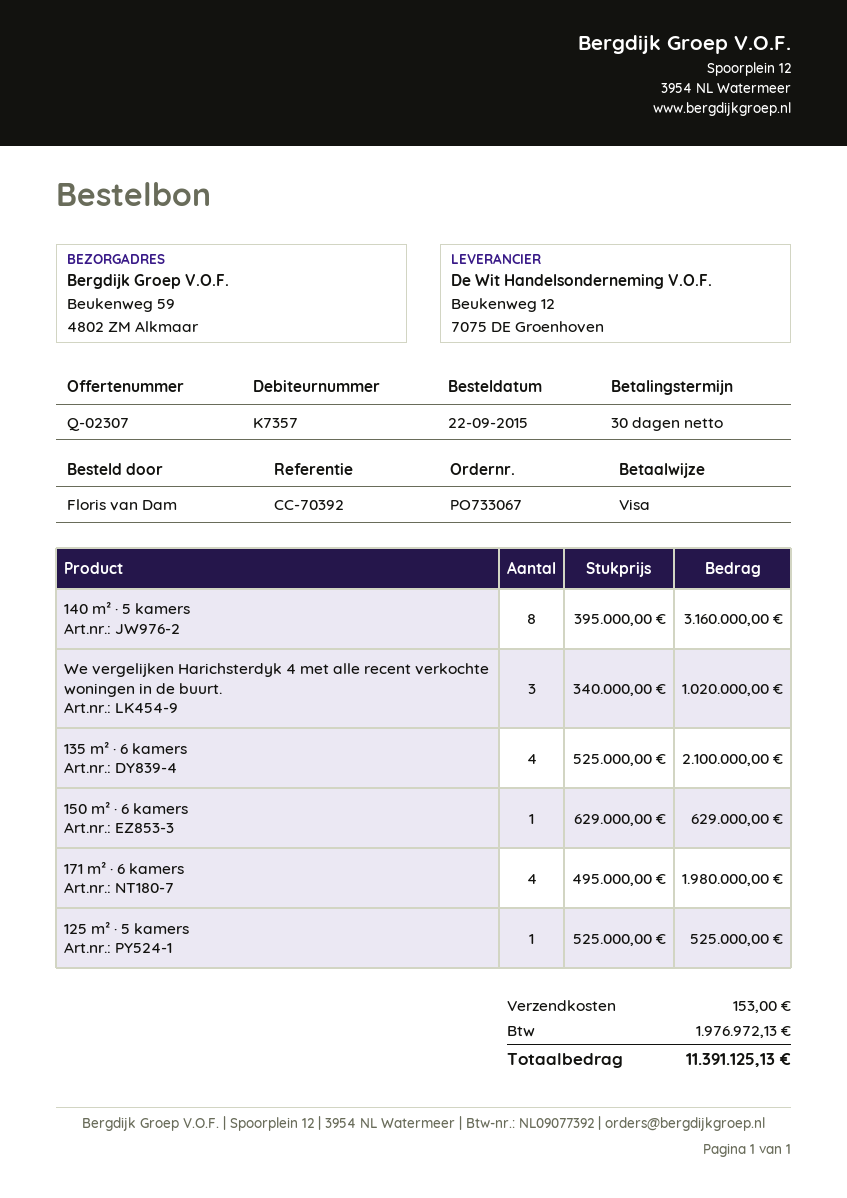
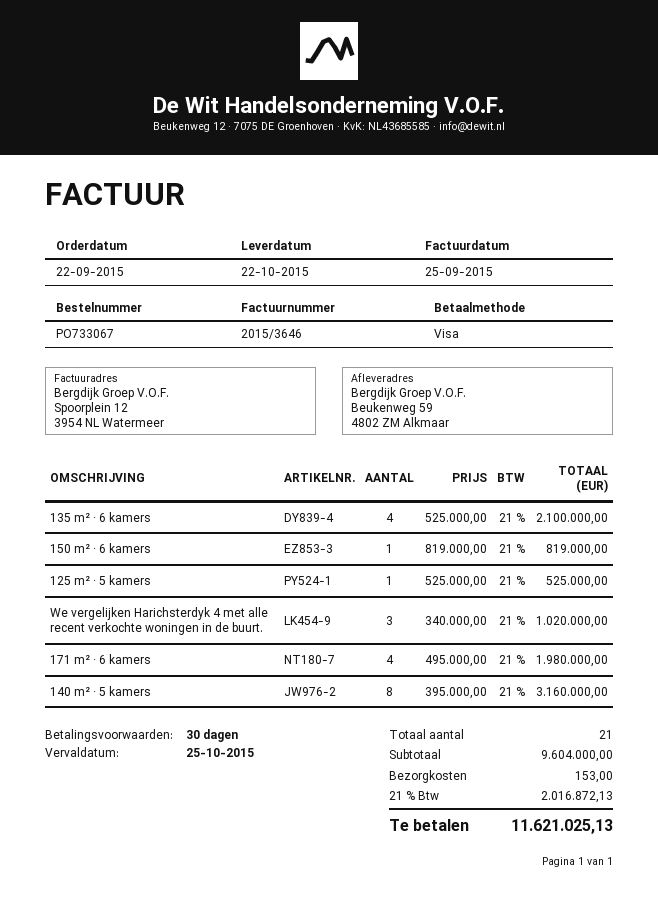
150 m² · 6 kamers: 1 x 629000.00 = 629000.00 -> 1 x 819000.00 = 819000.00
tax: 1976972.13 -> 2016872.13
total: 11391125.13 -> 11621025.13

